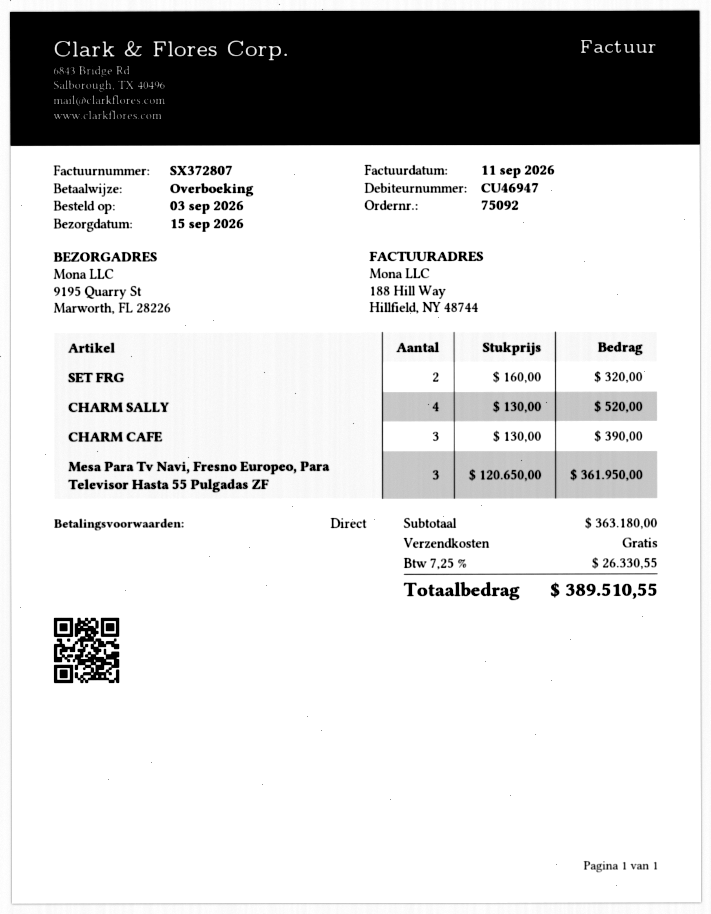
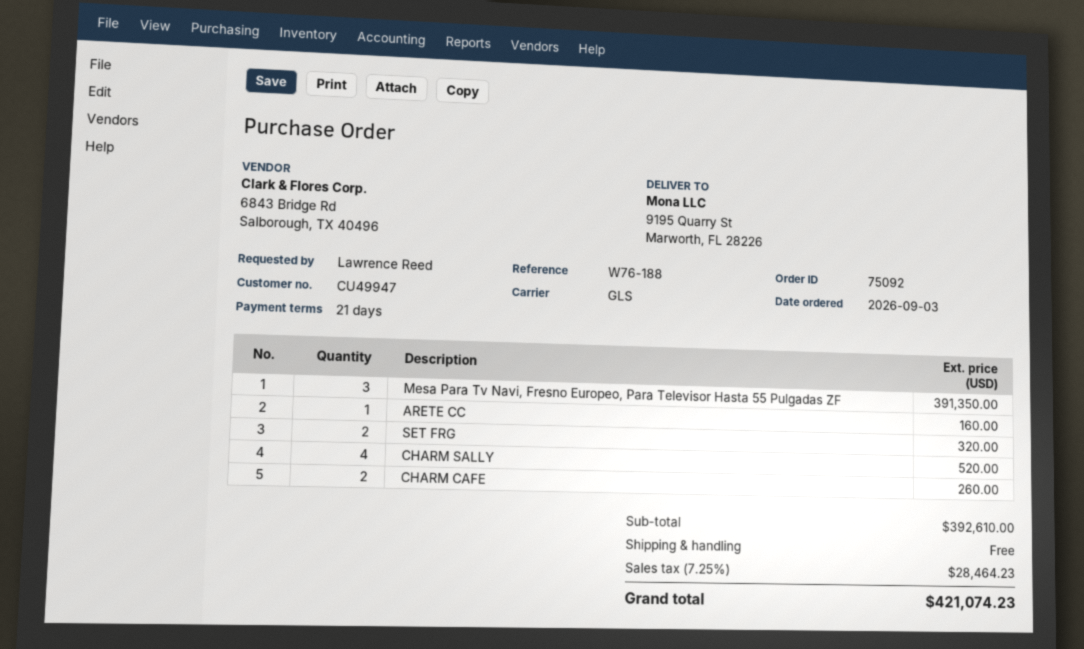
payment terms: on receipt -> 21 days
customer number: CU46947 -> CU49947
CHARM CAFE: 3 for 390.00 -> 2 for 260.00
Mesa Para Tv Navi, Fresno Europeo, Para Televisor Hasta 55 Pulgadas ZF: 3 for 361950.00 -> 3 for 391350.00
ARETE CC: none -> 1 for 160.00
subtotal: 363180.00 -> 392610.00
tax: 7.25% = 26330.55 -> 7.25% = 28464.23
total: 389510.55 -> 421074.23

